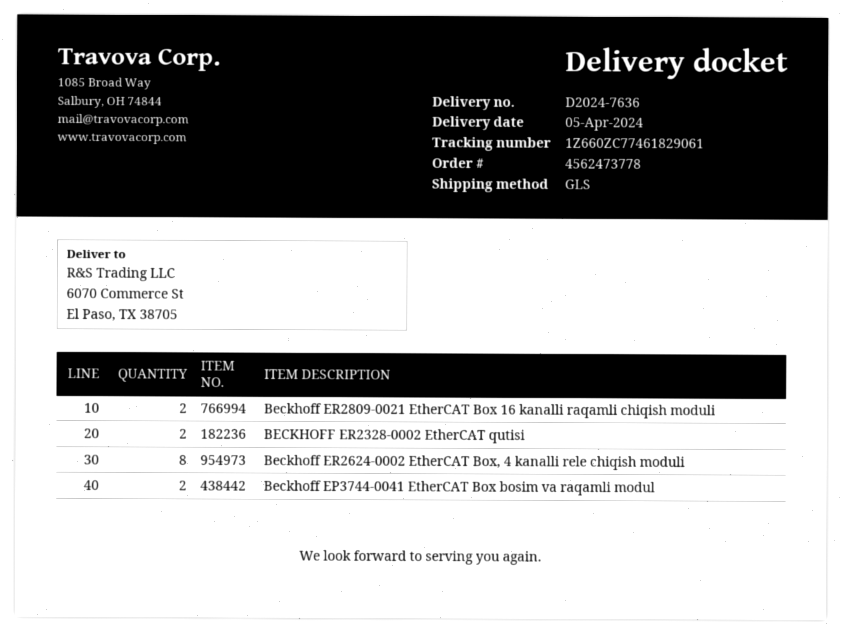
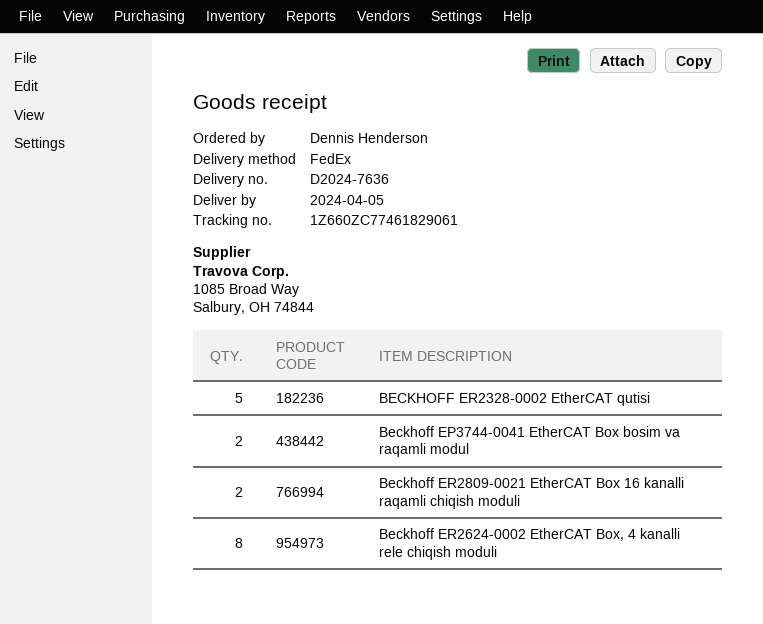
shipping method: GLS -> FedEx
BECKHOFF ER2328-0002 EtherCAT qutisi: 2 -> 5

